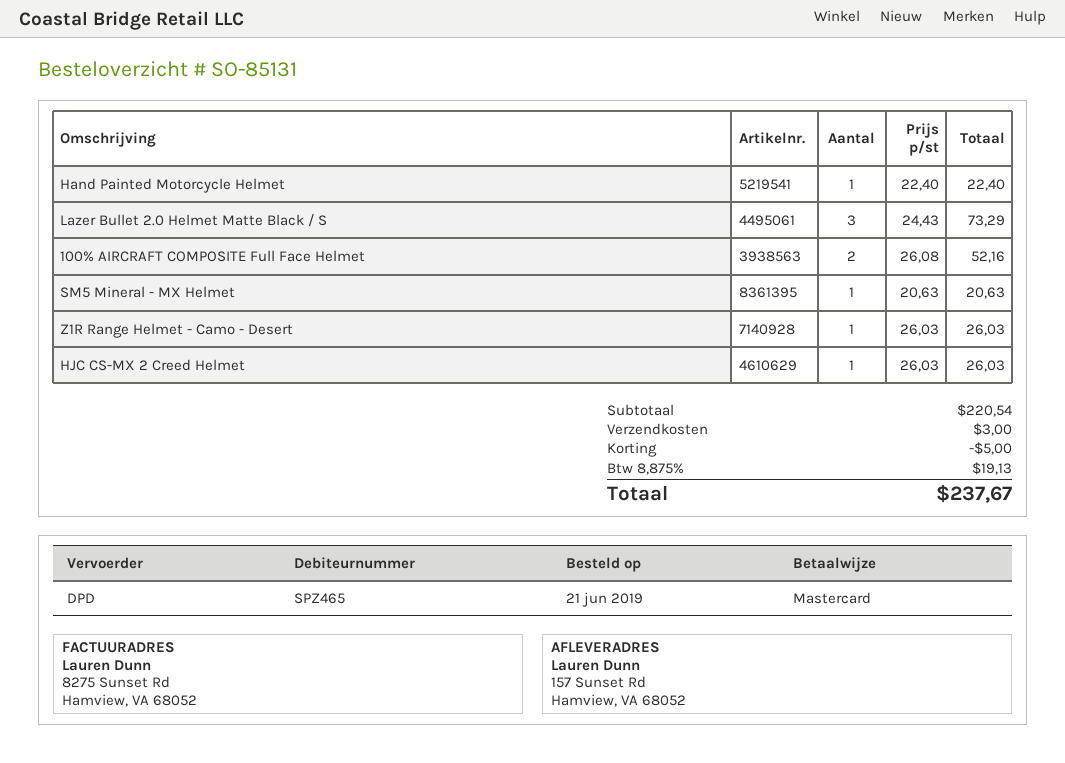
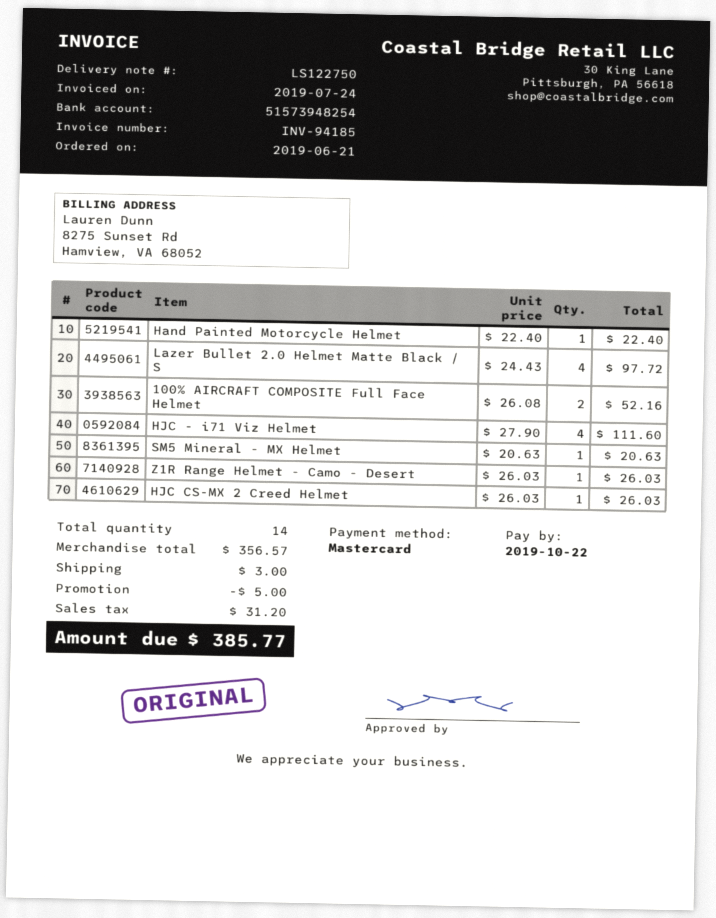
Lazer Bullet 2.0 Helmet Matte Black / S: 3 x 24.43 = 73.29 -> 4 x 24.43 = 97.72
HJC - i71 Viz Helmet: none -> 4 x 27.90 = 111.60
subtotal: 220.54 -> 356.57
tax: 19.13 -> 31.20
total: 237.67 -> 385.77

